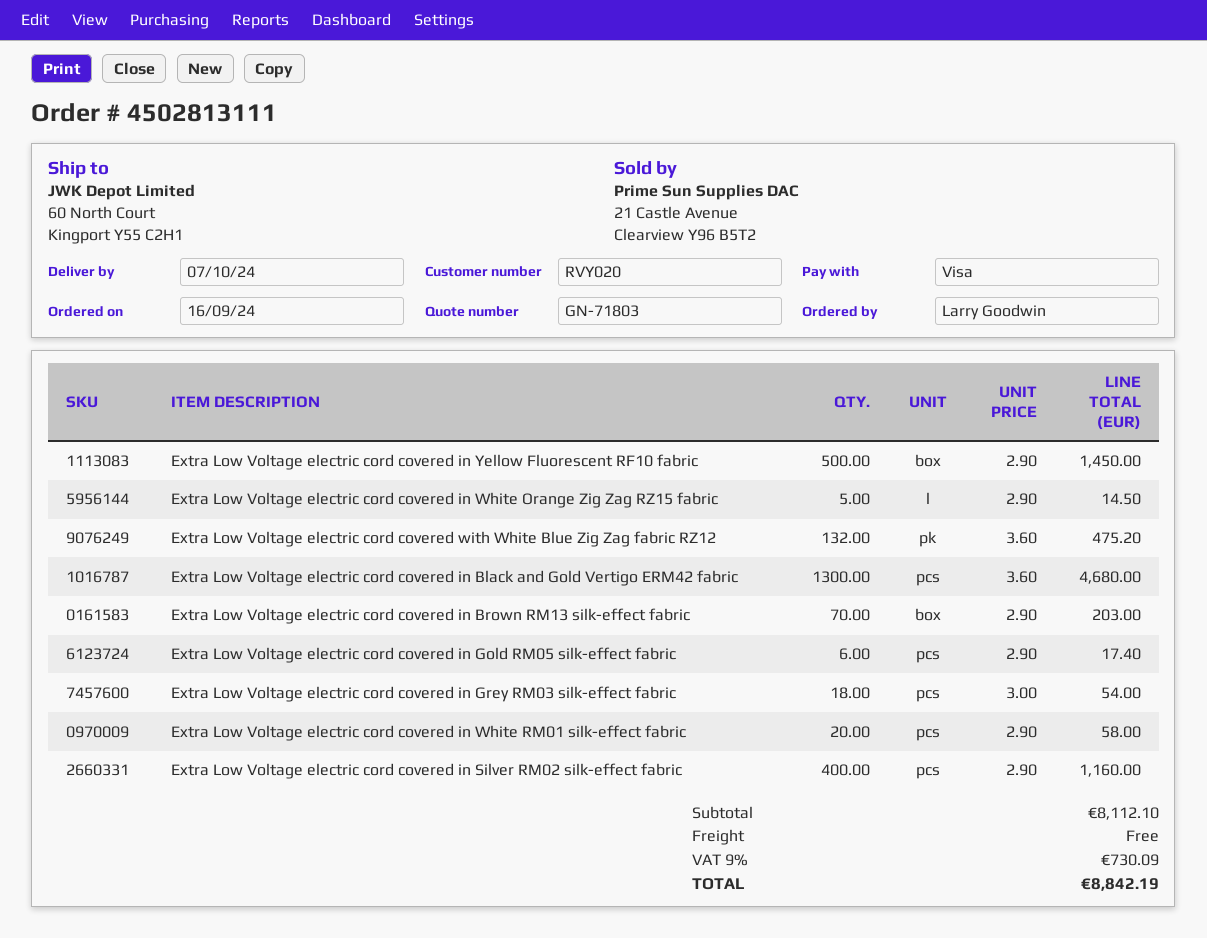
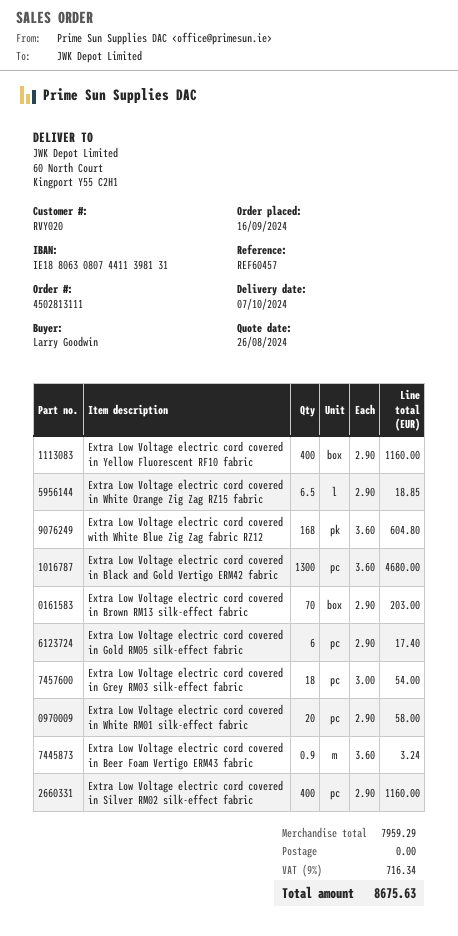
Extra Low Voltage electric cord covered in Yellow Fluorescent RF10 fabric: 500 x 2.90 = 1450.00 -> 400 x 2.90 = 1160.00
Extra Low Voltage electric cord covered in White Orange Zig Zag RZ15 fabric: 5 x 2.90 = 14.50 -> 6.5 x 2.90 = 18.85
Extra Low Voltage electric cord covered with White Blue Zig Zag fabric RZ12: 132 x 3.60 = 475.20 -> 168 x 3.60 = 604.80
Extra Low Voltage electric cord covered in Beer Foam Vertigo ERM43 fabric: none -> 0.9 x 3.60 = 3.24
subtotal: 8112.10 -> 7959.29
tax: 9% = 730.09 -> 9% = 716.34
total: 8842.19 -> 8675.63

